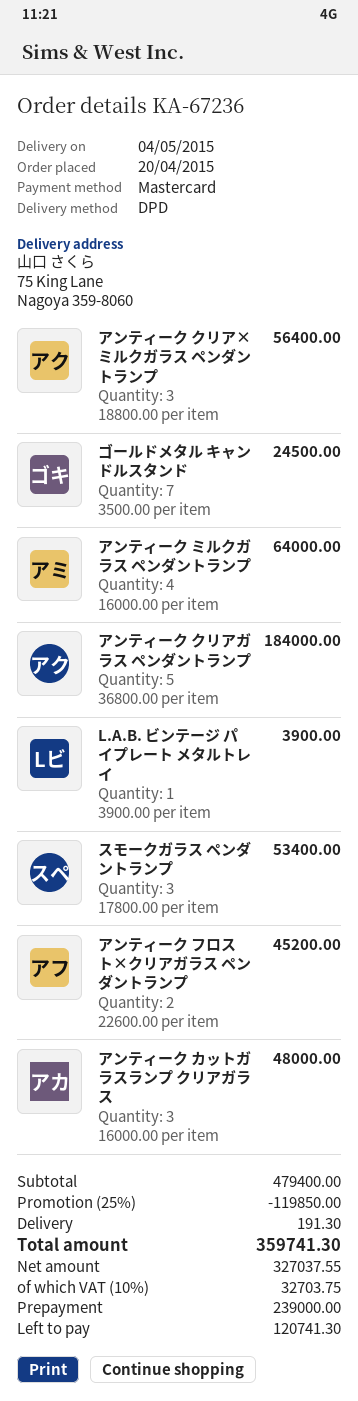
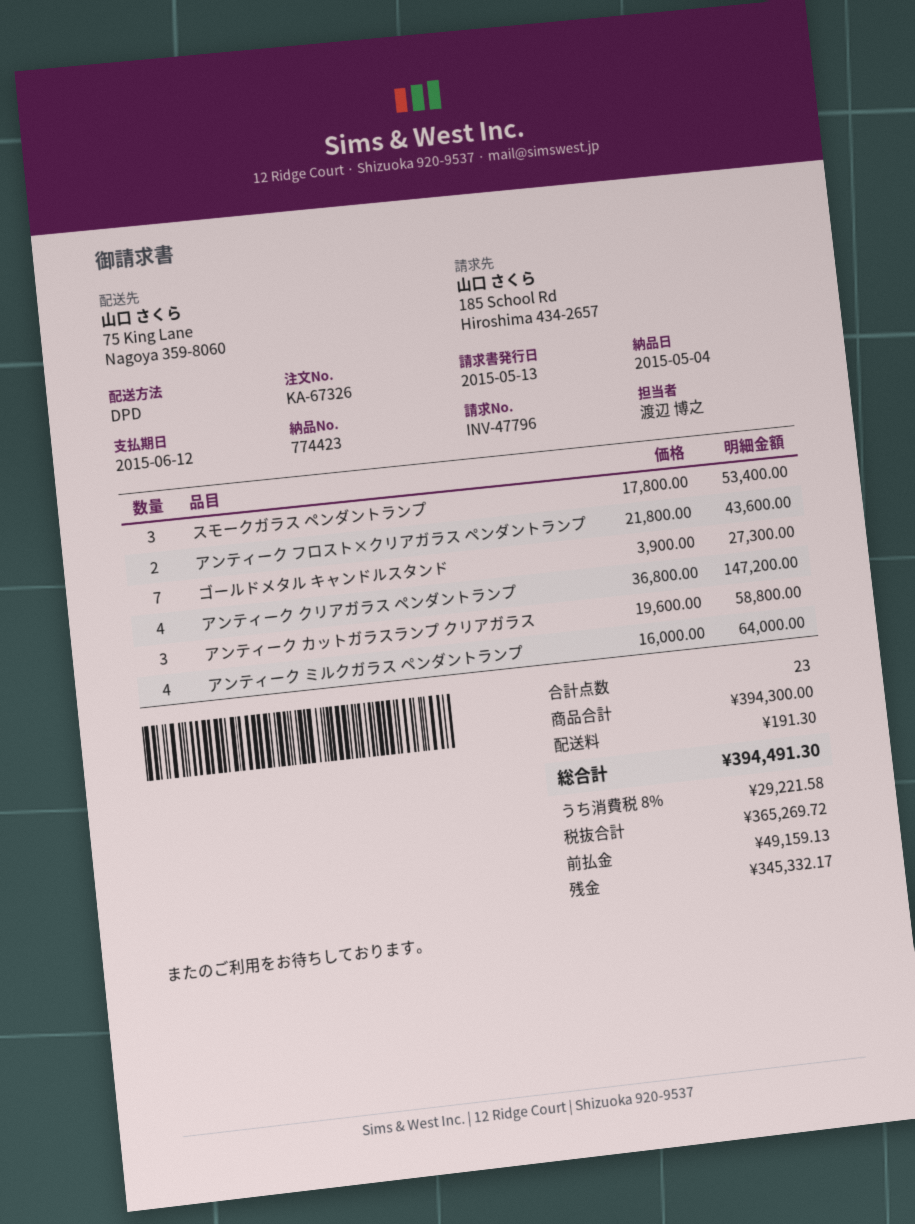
order number: KA-67236 -> KA-67326
アンティーク クリア×ミルクガラス ペンダントランプ: 3 x 18800.00 = 56400.00 -> none
ゴールドメタル キャンドルスタンド: 7 x 3500.00 = 24500.00 -> 7 x 3900.00 = 27300.00
アンティーク クリアガラス ペンダントランプ: 5 x 36800.00 = 184000.00 -> 4 x 36800.00 = 147200.00
L.A.B. ビンテージ パイプレート メタルトレイ: 1 x 3900.00 = 3900.00 -> none
アンティーク フロスト×クリアガラス ペンダントランプ: 2 x 22600.00 = 45200.00 -> 2 x 21800.00 = 43600.00
アンティーク カットガラスランプ クリアガラス: 3 x 16000.00 = 48000.00 -> 3 x 19600.00 = 58800.00
subtotal: 479400.00 -> 394300.00
discount: 25% = 119850.00 -> none
net: 327037.55 -> 365269.72
tax: 10% = 32703.75 -> 8% = 29221.58
total: 359741.30 -> 394491.30
deposit: 239000.00 -> 49159.13
balance: 120741.30 -> 345332.17

